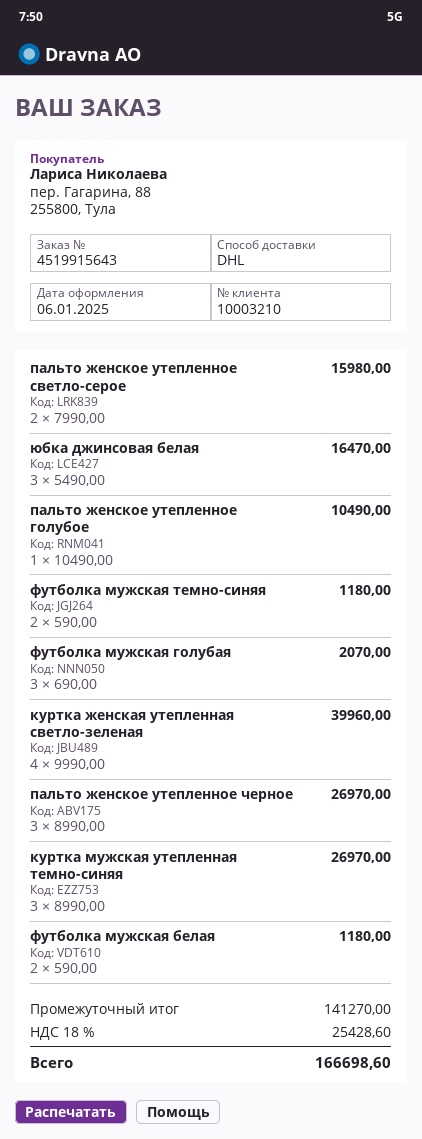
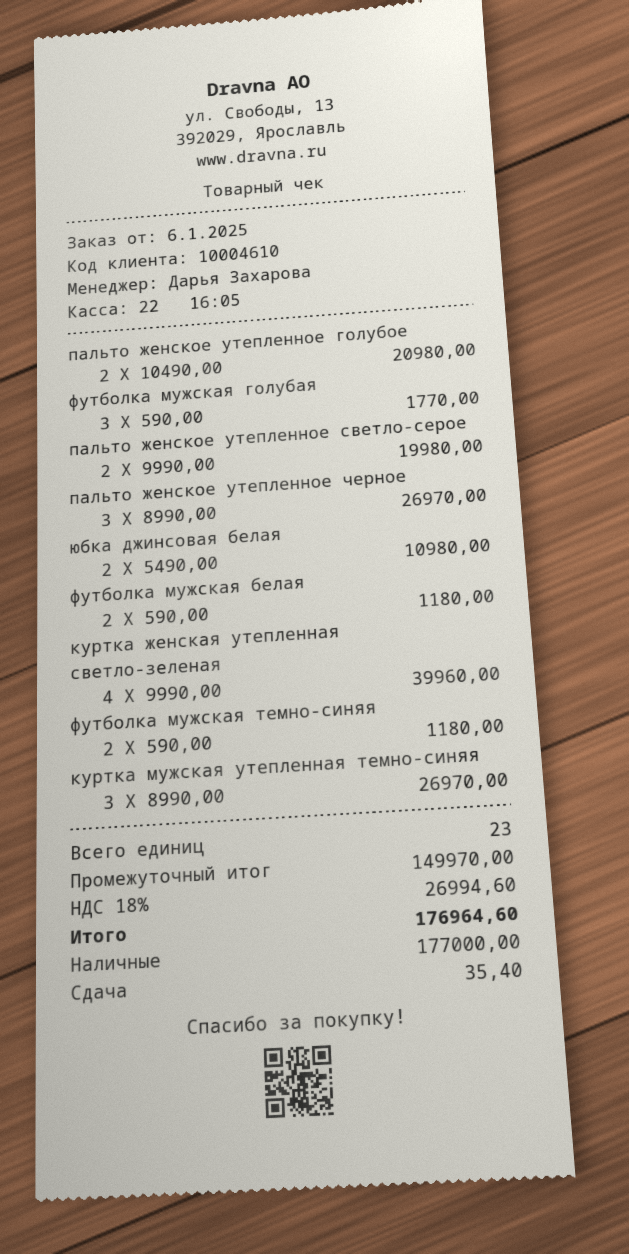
customer number: 10003210 -> 10004610
пальто женское утепленное светло-серое: 2 x 7990.00 = 15980.00 -> 2 x 9990.00 = 19980.00
юбка джинсовая белая: 3 x 5490.00 = 16470.00 -> 2 x 5490.00 = 10980.00
пальто женское утепленное голубое: 1 x 10490.00 = 10490.00 -> 2 x 10490.00 = 20980.00
футболка мужская голубая: 3 x 690.00 = 2070.00 -> 3 x 590.00 = 1770.00
subtotal: 141270.00 -> 149970.00
tax: 18% = 25428.60 -> 18% = 26994.60
total: 166698.60 -> 176964.60

